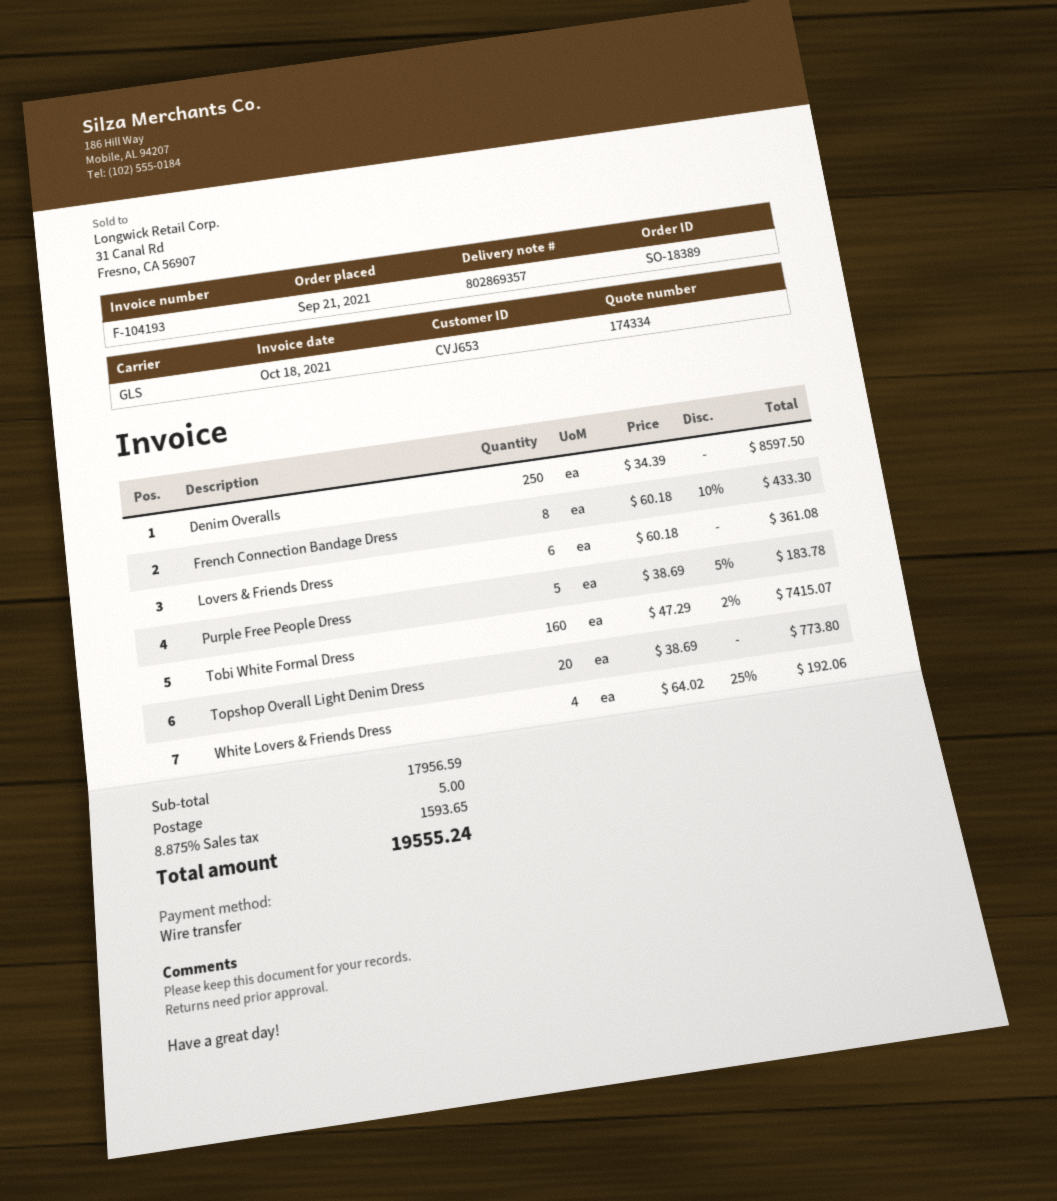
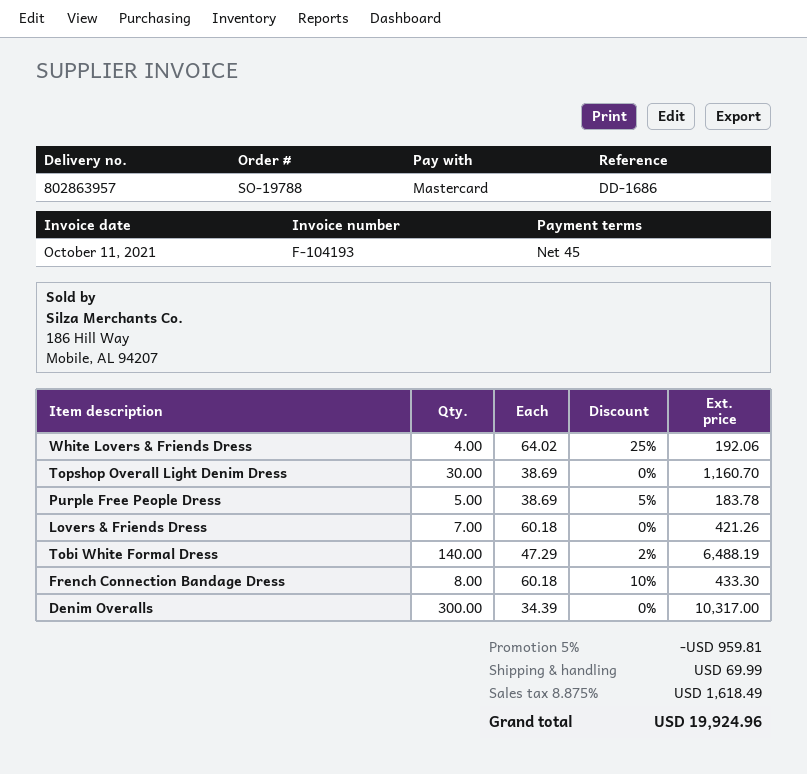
order number: SO-18389 -> SO-19788
delivery note number: 802869357 -> 802863957
invoice date: 2021-10-18 -> 2021-10-11
payment method: bank transfer -> Mastercard
Denim Overalls: 250 x 34.39 = 8597.50 -> 300 x 34.39 = 10317.00
Lovers & Friends Dress: 6 x 60.18 = 361.08 -> 7 x 60.18 = 421.26
Tobi White Formal Dress: 160 x 47.29 - 2% = 7415.07 -> 140 x 47.29 - 2% = 6488.19
Topshop Overall Light Denim Dress: 20 x 38.69 = 773.80 -> 30 x 38.69 = 1160.70
discount: none -> 5% = 959.81
shipping: 5.00 -> 69.99
tax: 8.875% = 1593.65 -> 8.875% = 1618.49
total: 19555.24 -> 19924.96

